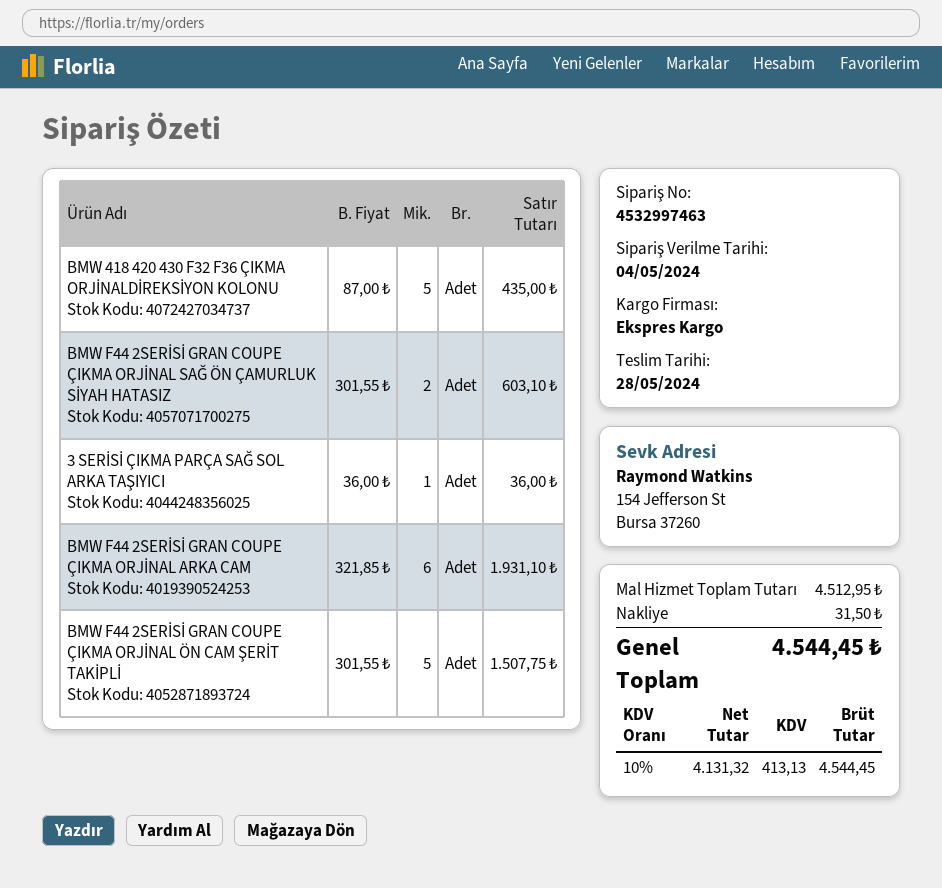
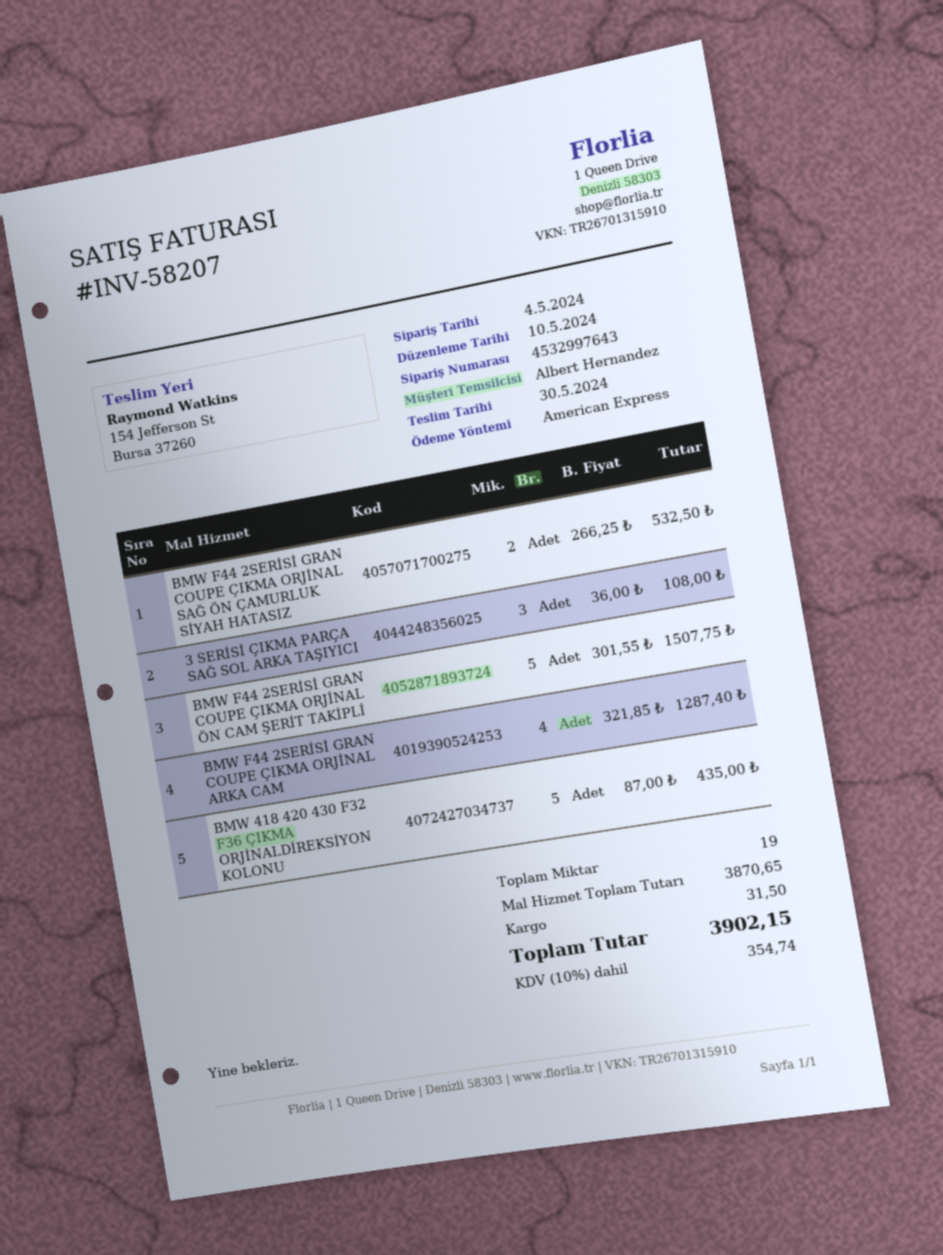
order number: 4532997463 -> 4532997643
delivery date: 2024-05-28 -> 2024-05-30
BMW F44 2SERİSİ GRAN COUPE ÇIKMA ORJİNAL SAĞ ÖN ÇAMURLUK SİYAH HATASIZ: 2 x 301.55 = 603.10 -> 2 x 266.25 = 532.50
3 SERİSİ ÇIKMA PARÇA SAĞ SOL ARKA TAŞIYICI: 1 x 36.00 = 36.00 -> 3 x 36.00 = 108.00
BMW F44 2SERİSİ GRAN COUPE ÇIKMA ORJİNAL ARKA CAM: 6 x 321.85 = 1931.10 -> 4 x 321.85 = 1287.40
subtotal: 4512.95 -> 3870.65
tax: 10% = 413.13 -> 10% = 354.74
total: 4544.45 -> 3902.15

